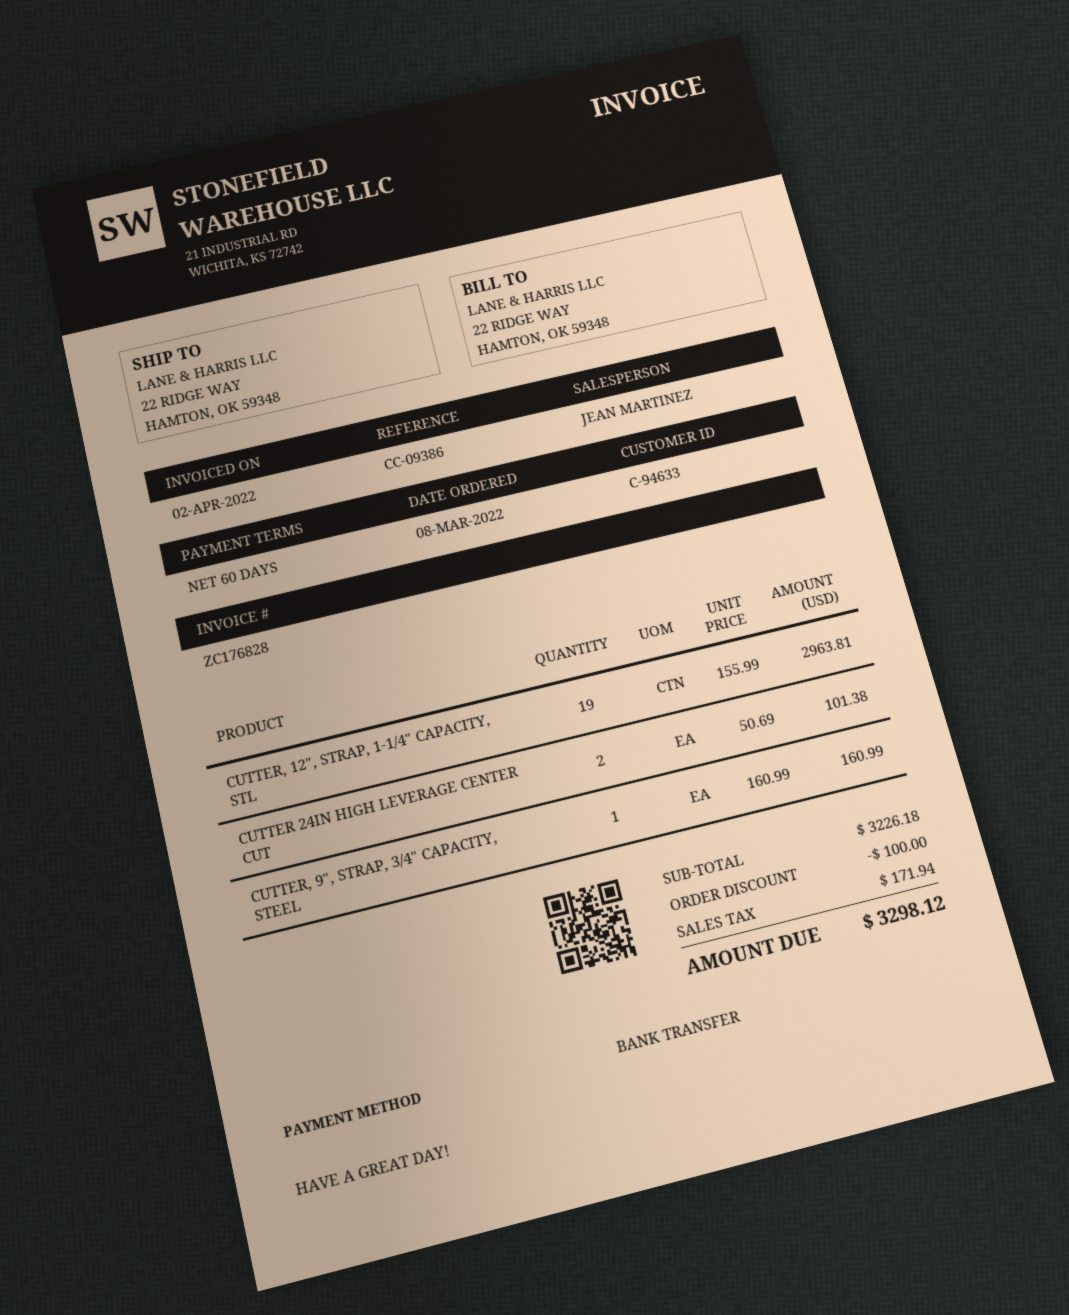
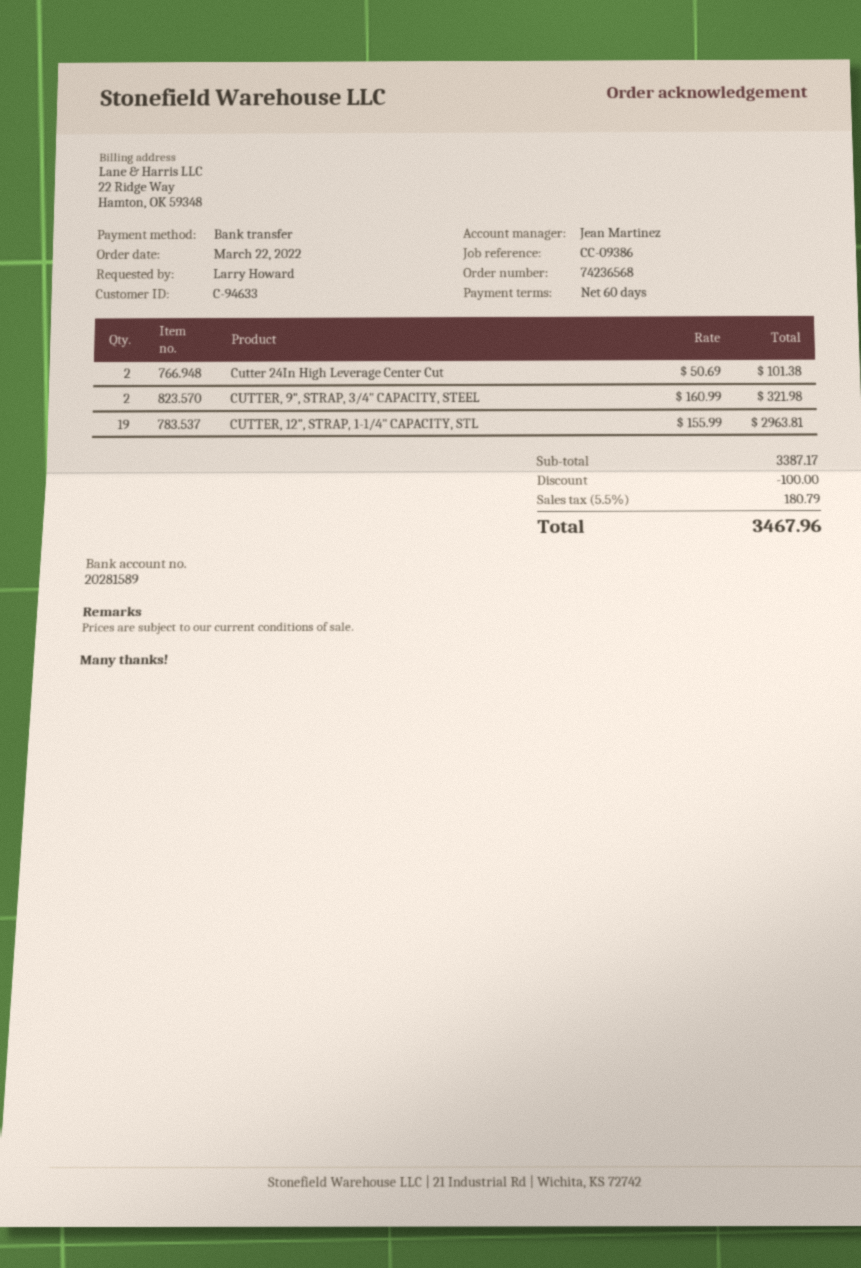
order date: 2022-03-08 -> 2022-03-22
CUTTER, 9", STRAP, 3/4" CAPACITY, STEEL: 1 x 160.99 = 160.99 -> 2 x 160.99 = 321.98
subtotal: 3226.18 -> 3387.17
tax: 171.94 -> 180.79
total: 3298.12 -> 3467.96

